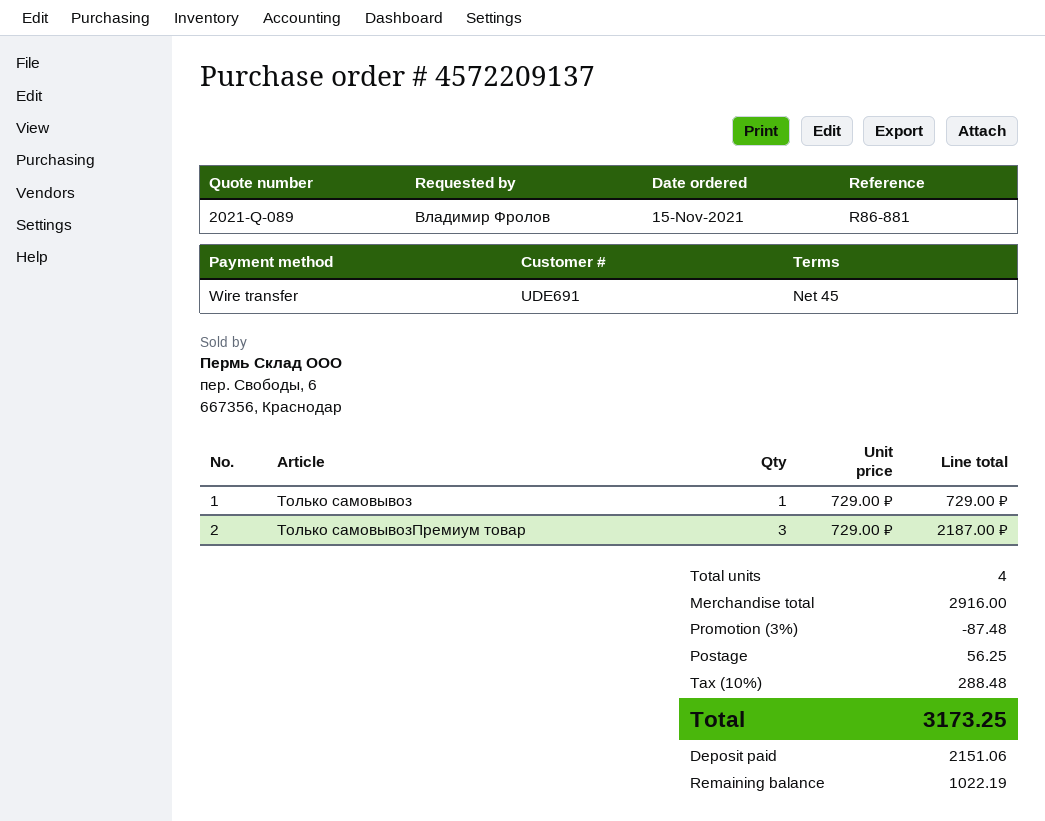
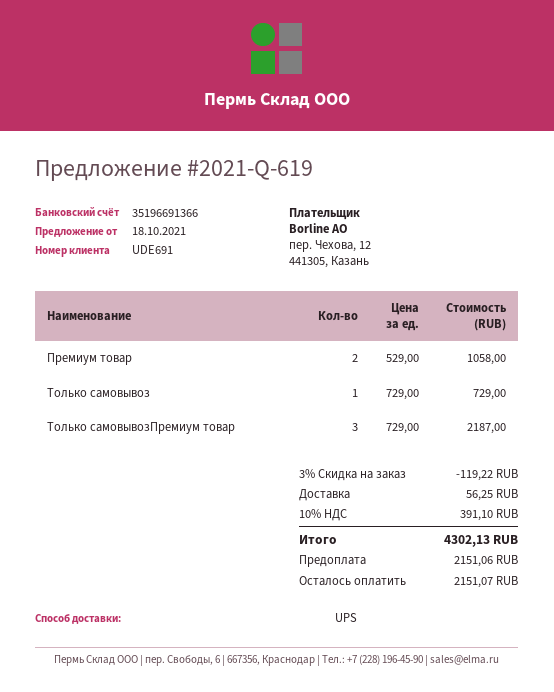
quote number: 2021-Q-089 -> 2021-Q-619
Премиум товар: none -> 2 x 529.00 = 1058.00
discount: 3% = 87.48 -> 3% = 119.22
tax: 10% = 288.48 -> 10% = 391.10
total: 3173.25 -> 4302.13
balance: 1022.19 -> 2151.07

